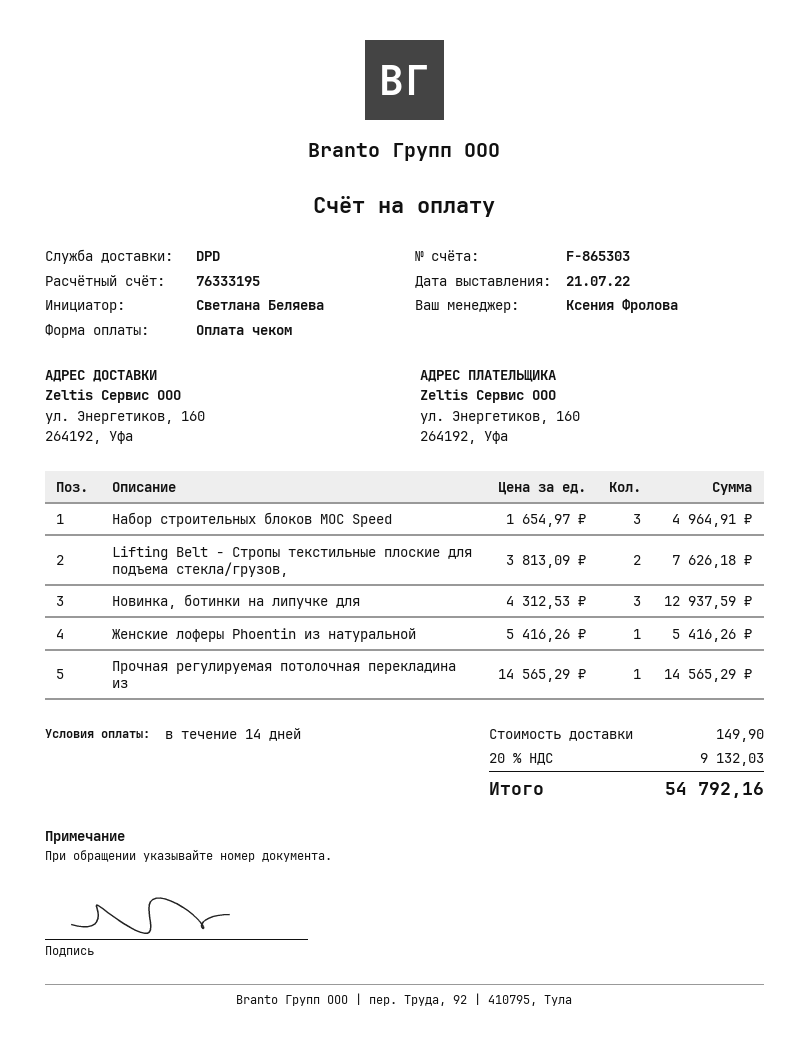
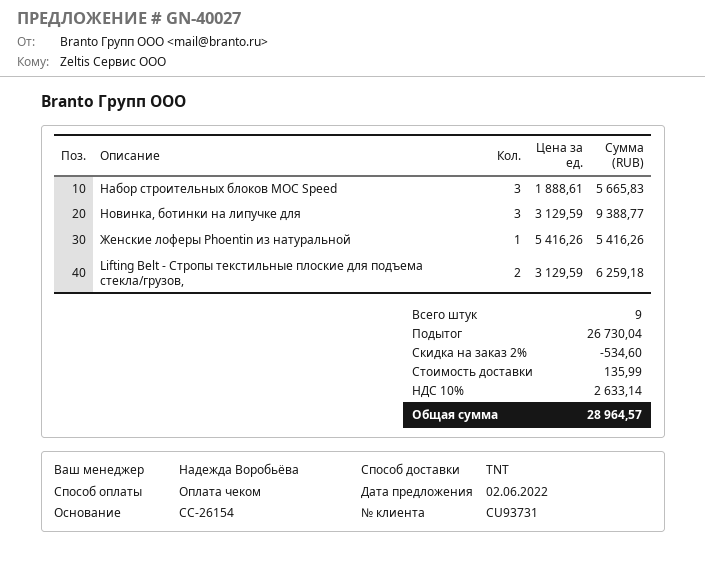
sales rep: Ксения Фролова -> Надежда Воробьёва
shipping method: DPD -> TNT
Набор строительных блоков MOC Speed: 3 x 1654.97 = 4964.91 -> 3 x 1888.61 = 5665.83
Lifting Belt - Стропы текстильные плоские для подъема стекла/грузов,: 2 x 3813.09 = 7626.18 -> 2 x 3129.59 = 6259.18
Новинка, ботинки на липучке для: 3 x 4312.53 = 12937.59 -> 3 x 3129.59 = 9388.77
Прочная регулируемая потолочная перекладина из: 1 x 14565.29 = 14565.29 -> none
discount: none -> 2% = 534.60
shipping: 149.90 -> 135.99
tax: 20% = 9132.03 -> 10% = 2633.14
total: 54792.16 -> 28964.57

